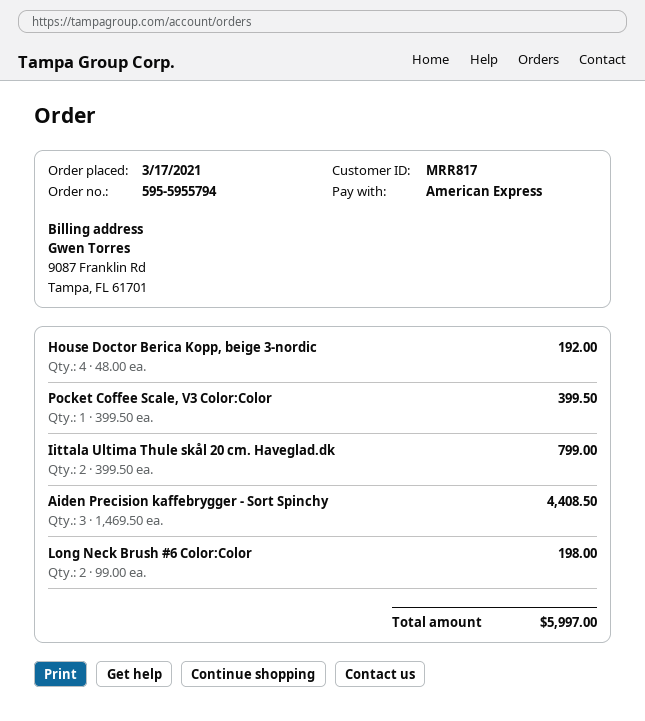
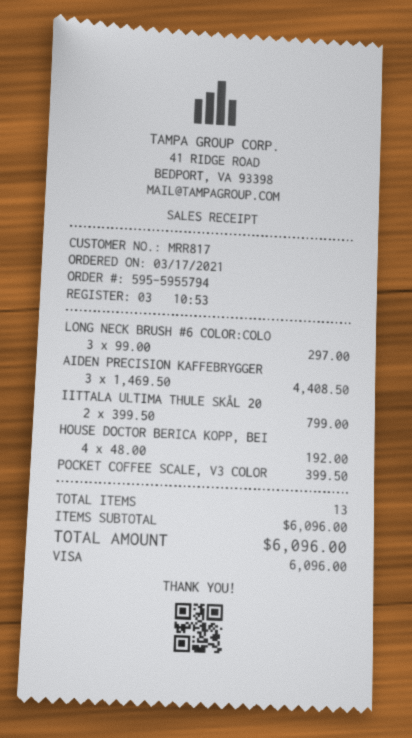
payment method: American Express -> Visa
Long Neck Brush #6 Color:Color: 2 x 99.00 = 198.00 -> 3 x 99.00 = 297.00
total: 5997.00 -> 6096.00

